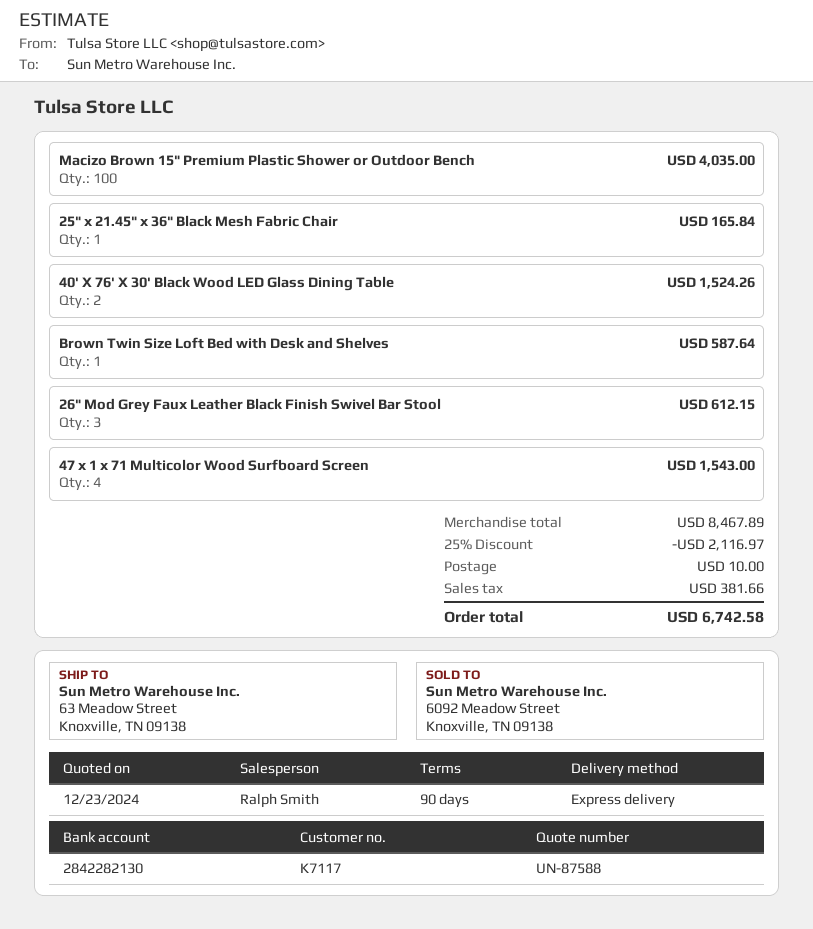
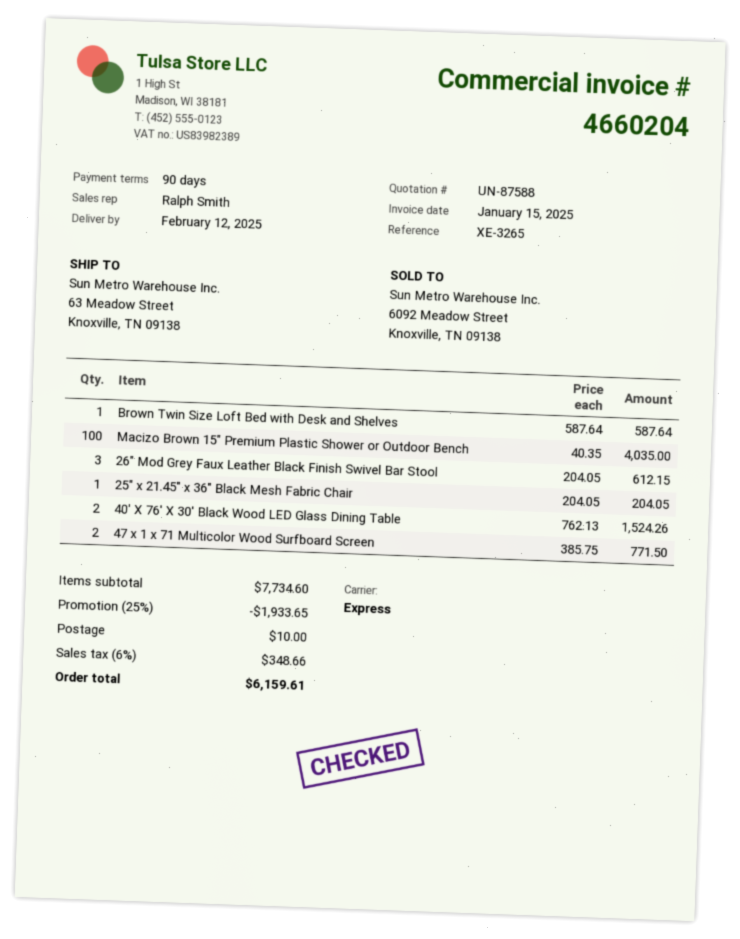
25" x 21.45" x 36" Black Mesh Fabric Chair: 1 for 165.84 -> 1 for 204.05
47 x 1 x 71 Multicolor Wood Surfboard Screen: 4 for 1543.00 -> 2 for 771.50
subtotal: 8467.89 -> 7734.60
discount: 25% = 2116.97 -> 25% = 1933.65
tax: 381.66 -> 348.66
total: 6742.58 -> 6159.61

